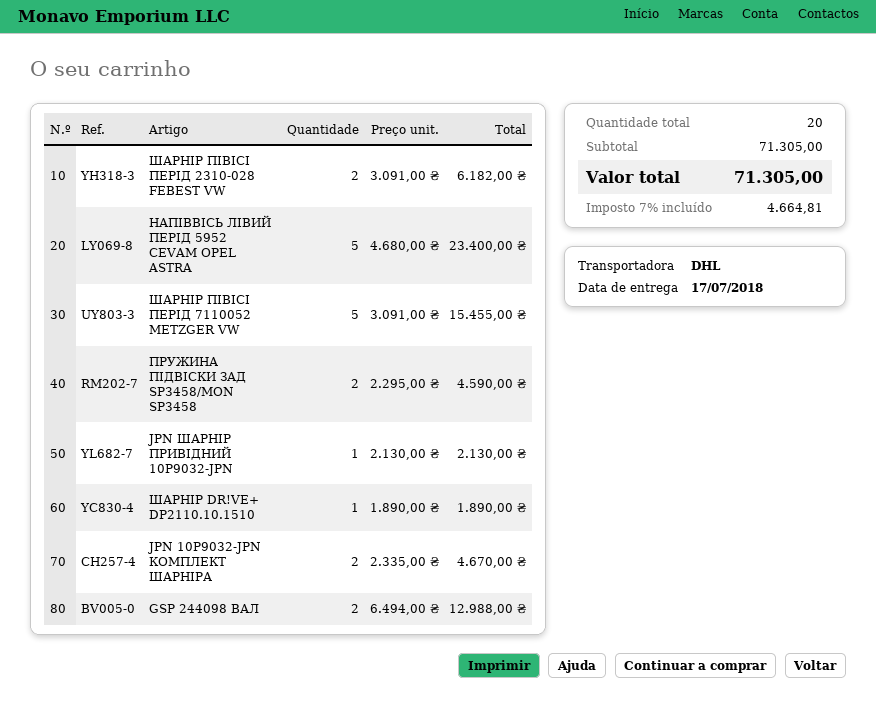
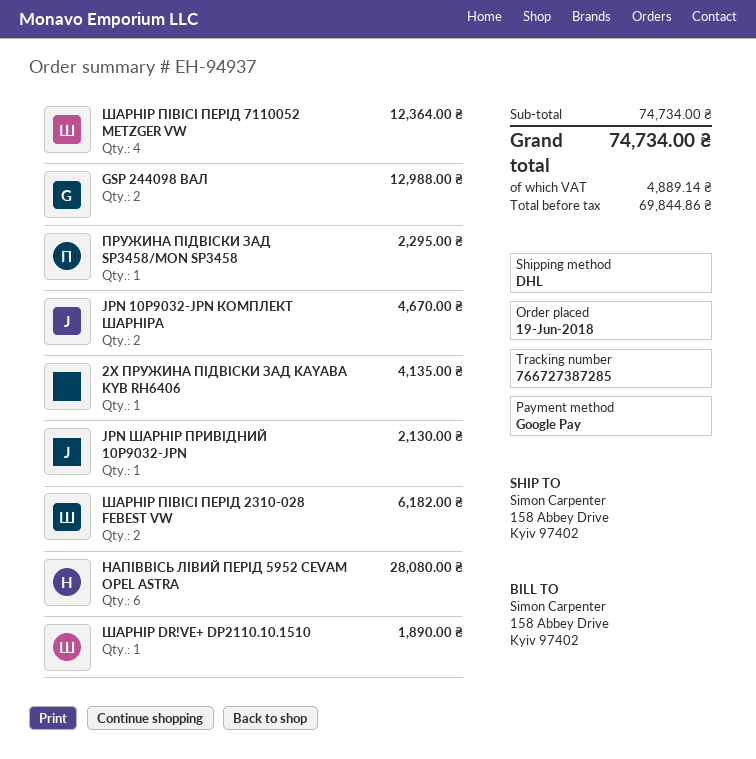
НАПІВВІСЬ ЛІВИЙ ПЕРІД 5952 CEVAM OPEL ASTRA: 5 for 23400.00 -> 6 for 28080.00
ШАРНІР ПІВІСІ ПЕРІД 7110052 METZGER VW: 5 for 15455.00 -> 4 for 12364.00
ПРУЖИНА ПІДВІСКИ ЗАД SP3458/MON SP3458: 2 for 4590.00 -> 1 for 2295.00
2X ПРУЖИНА ПІДВІСКИ ЗАД KAYABA KYB RH6406: none -> 1 for 4135.00
subtotal: 71305.00 -> 74734.00
tax: 4664.81 -> 4889.14
total: 71305.00 -> 74734.00

